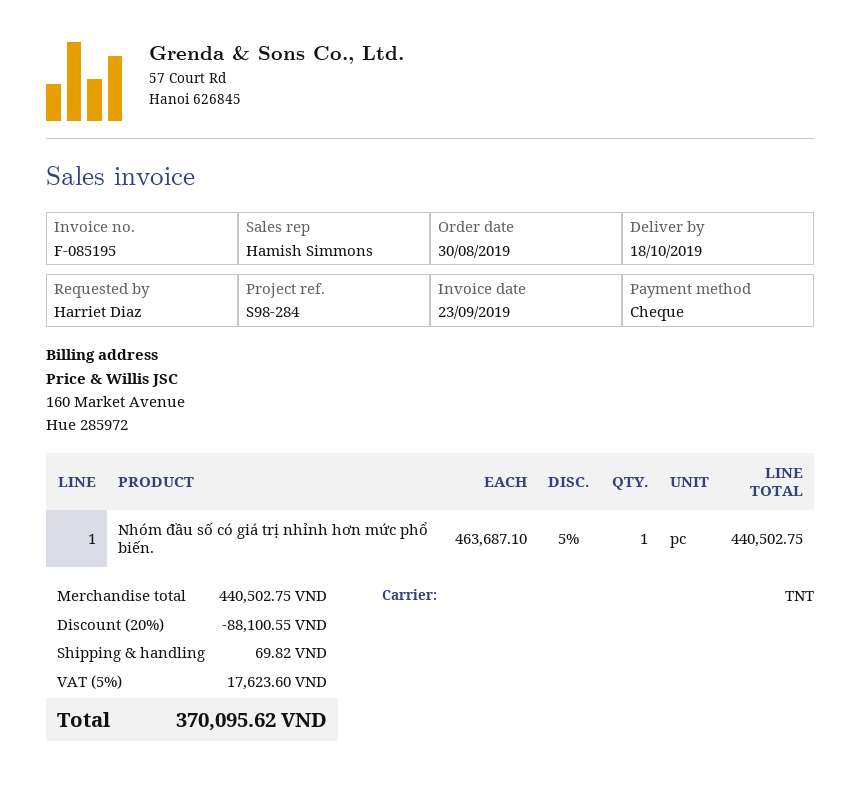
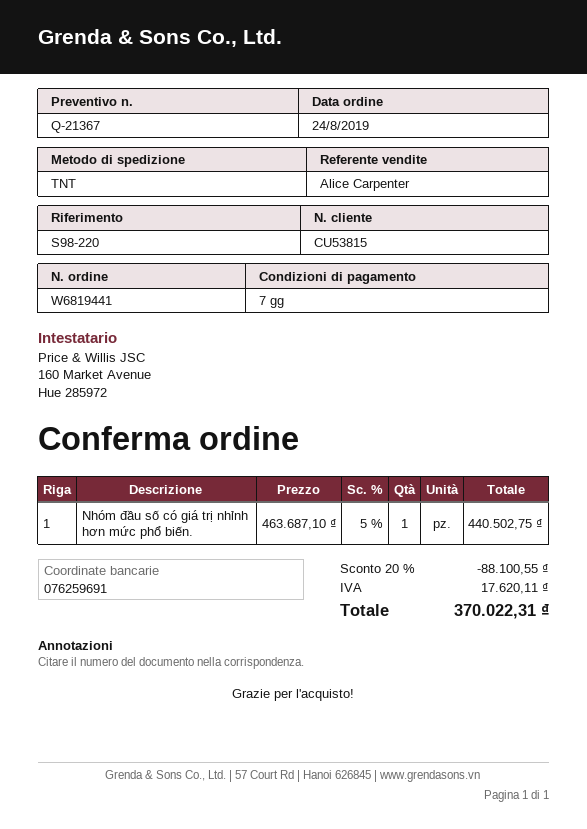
order date: 2019-08-30 -> 2019-08-24
reference: S98-284 -> S98-220
sales rep: Hamish Simmons -> Alice Carpenter
shipping: 69.82 -> none
tax: 17623.60 -> 17620.11
total: 370095.62 -> 370022.31

